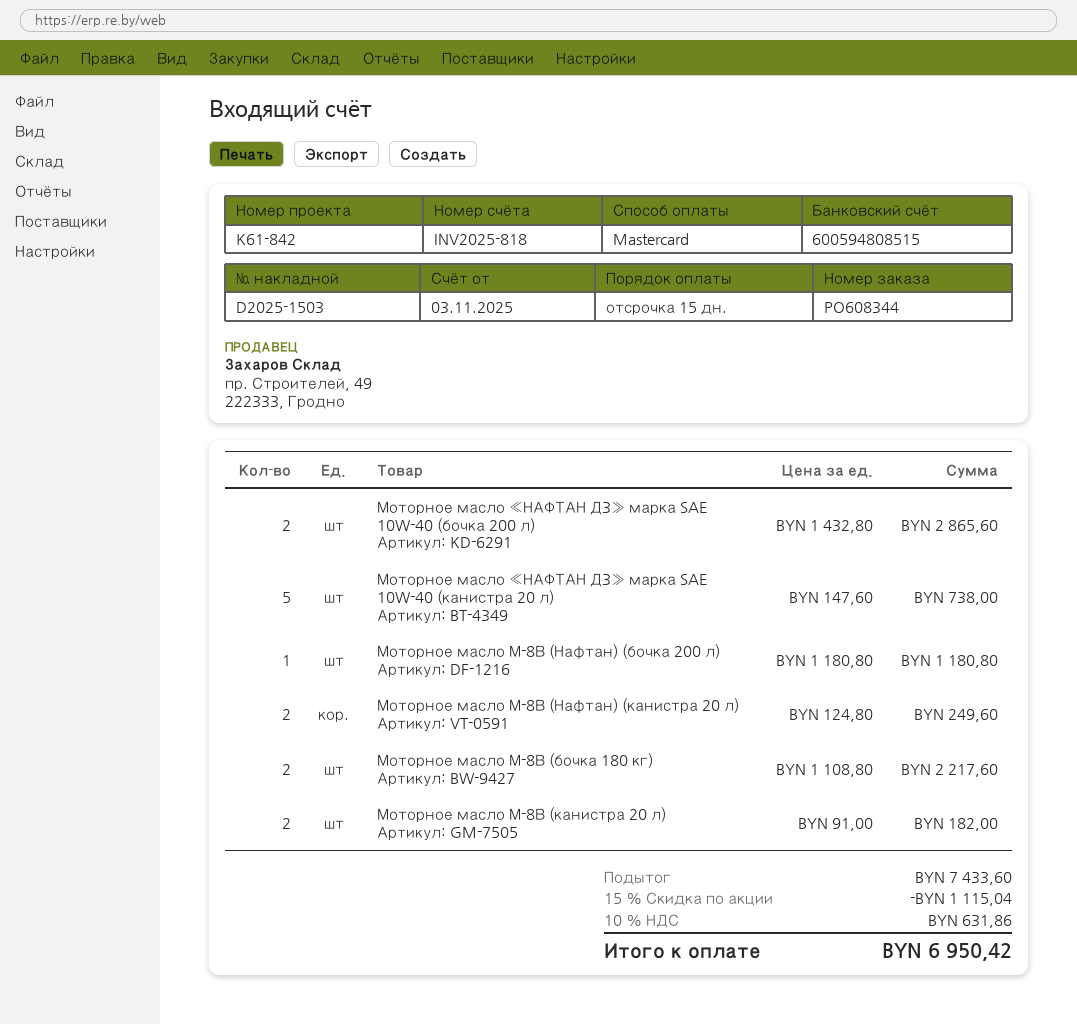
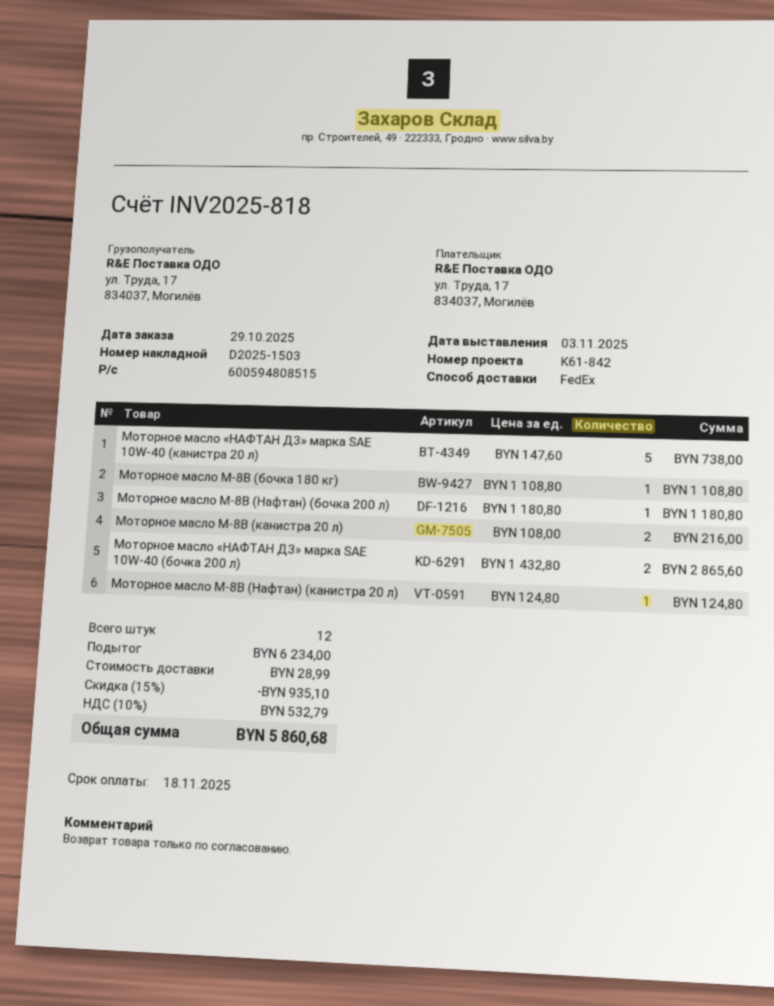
Моторное масло М-8В (Нафтан) (канистра 20 л): 2 x 124.80 = 249.60 -> 1 x 124.80 = 124.80
Моторное масло М-8В (бочка 180 кг): 2 x 1108.80 = 2217.60 -> 1 x 1108.80 = 1108.80
Моторное масло М-8В (канистра 20 л): 2 x 91.00 = 182.00 -> 2 x 108.00 = 216.00
subtotal: 7433.60 -> 6234.00
discount: 15% = 1115.04 -> 15% = 935.10
shipping: none -> 28.99
tax: 10% = 631.86 -> 10% = 532.79
total: 6950.42 -> 5860.68

